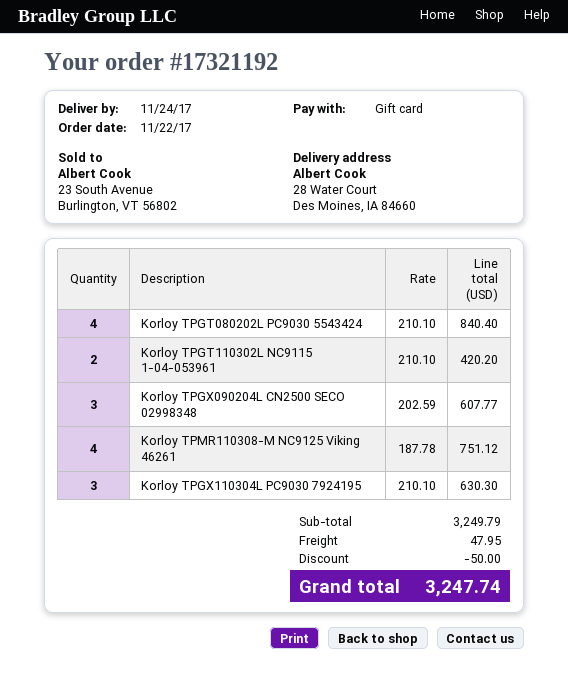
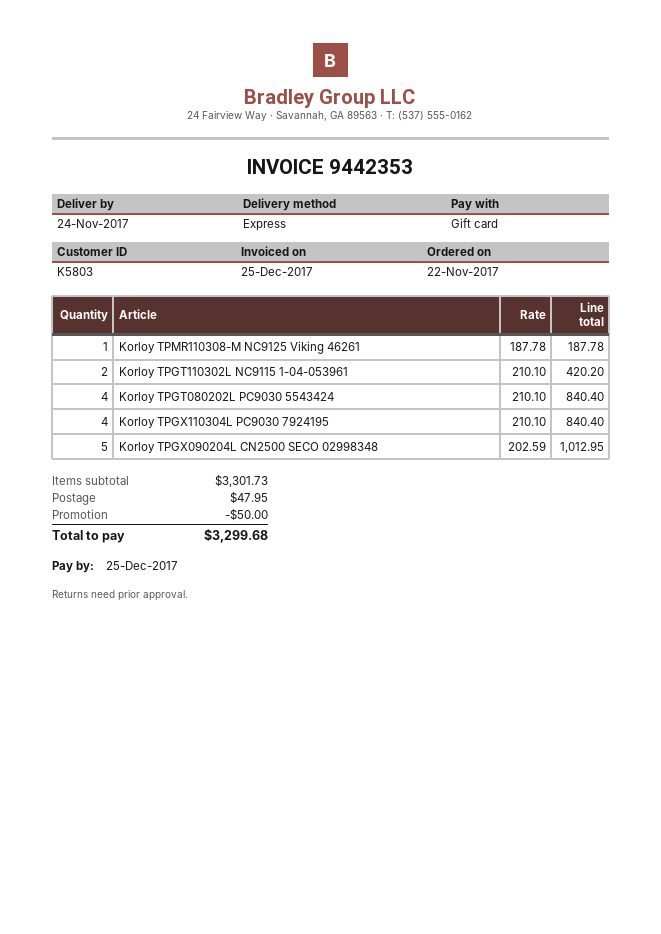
Korloy TPGX090204L CN2500 SECO 02998348: 3 x 202.59 = 607.77 -> 5 x 202.59 = 1012.95
Korloy TPMR110308-M NC9125 Viking 46261: 4 x 187.78 = 751.12 -> 1 x 187.78 = 187.78
Korloy TPGX110304L PC9030 7924195: 3 x 210.10 = 630.30 -> 4 x 210.10 = 840.40
subtotal: 3249.79 -> 3301.73
total: 3247.74 -> 3299.68

